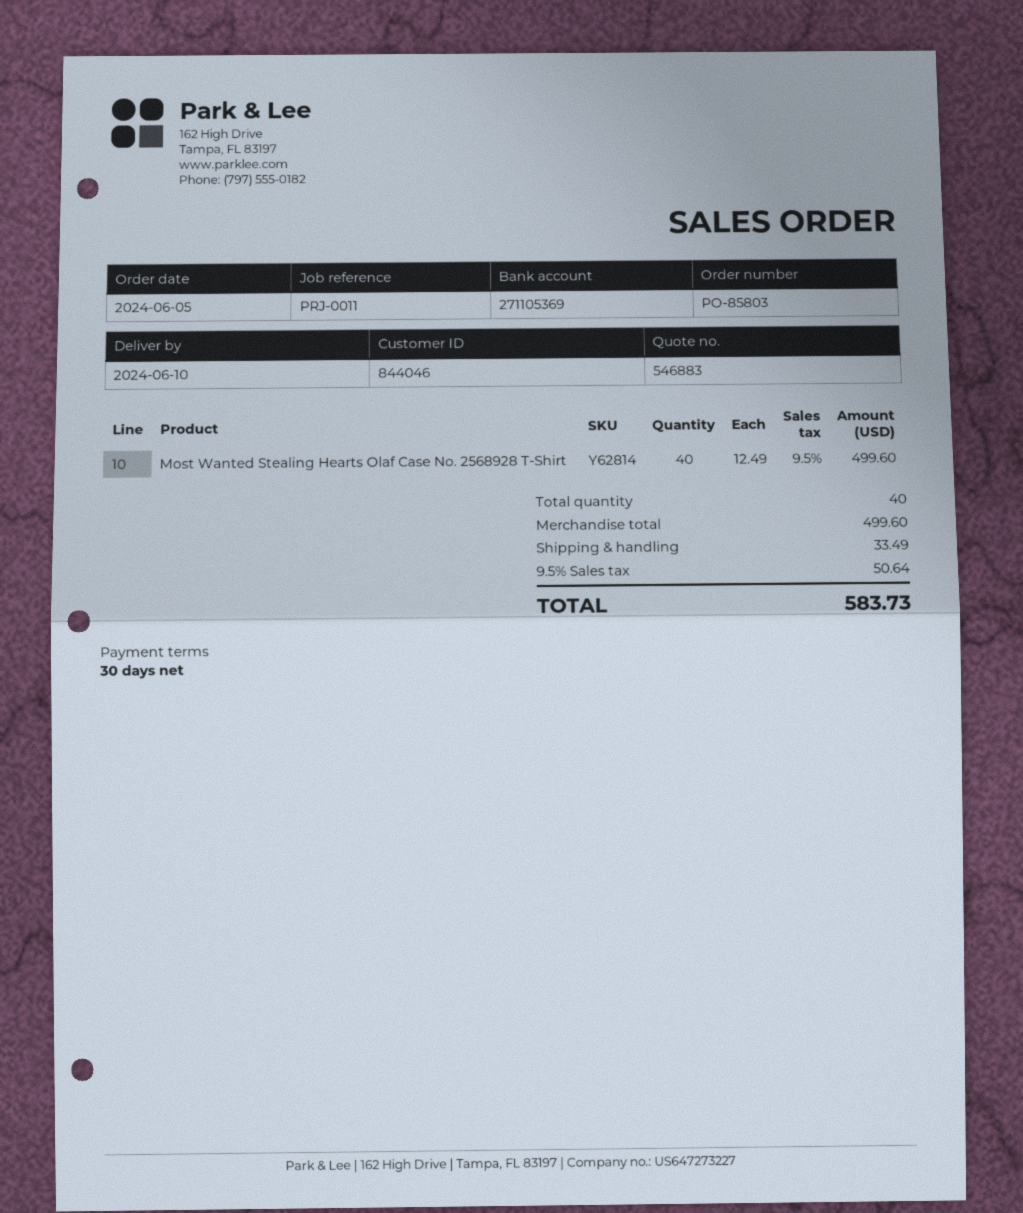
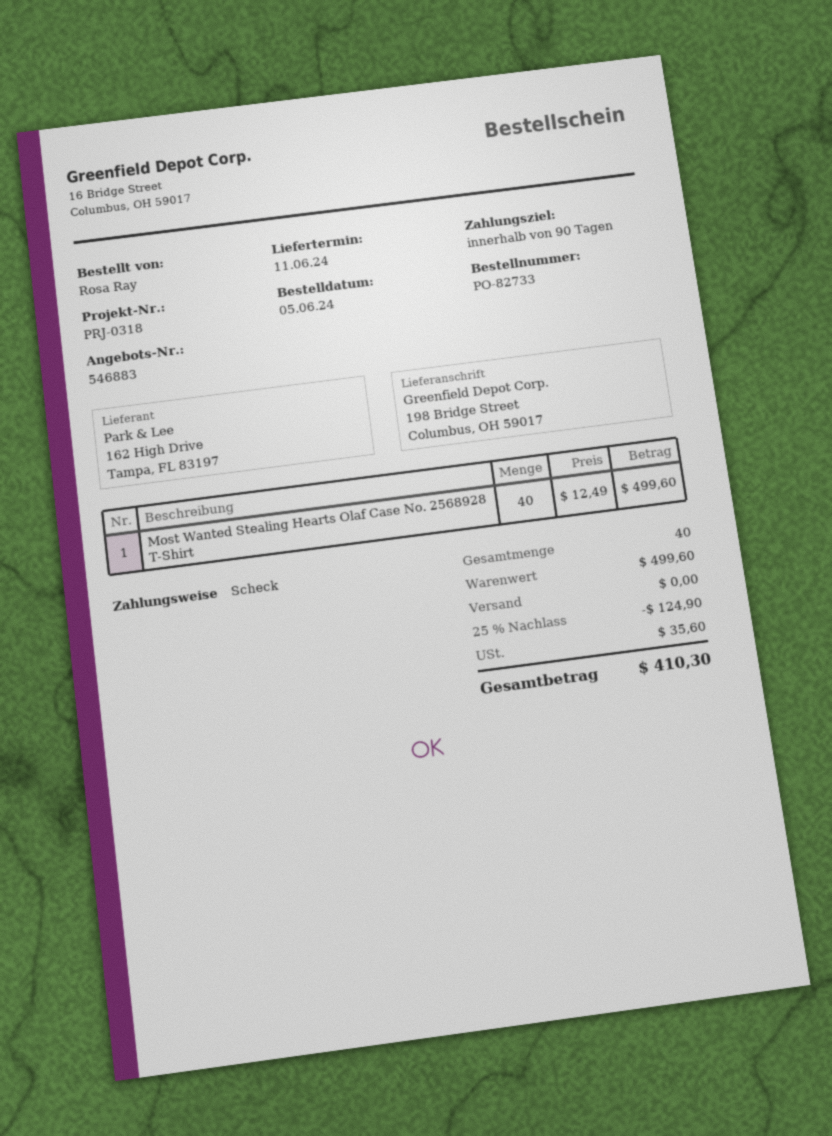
order number: PO-85803 -> PO-82733
delivery date: 2024-06-10 -> 2024-06-11
payment terms: 30 days -> 90 days
reference: PRJ-0011 -> PRJ-0318
discount: none -> 25% = 124.90
shipping: 33.49 -> 0.00
tax: 50.64 -> 35.60
total: 583.73 -> 410.30

